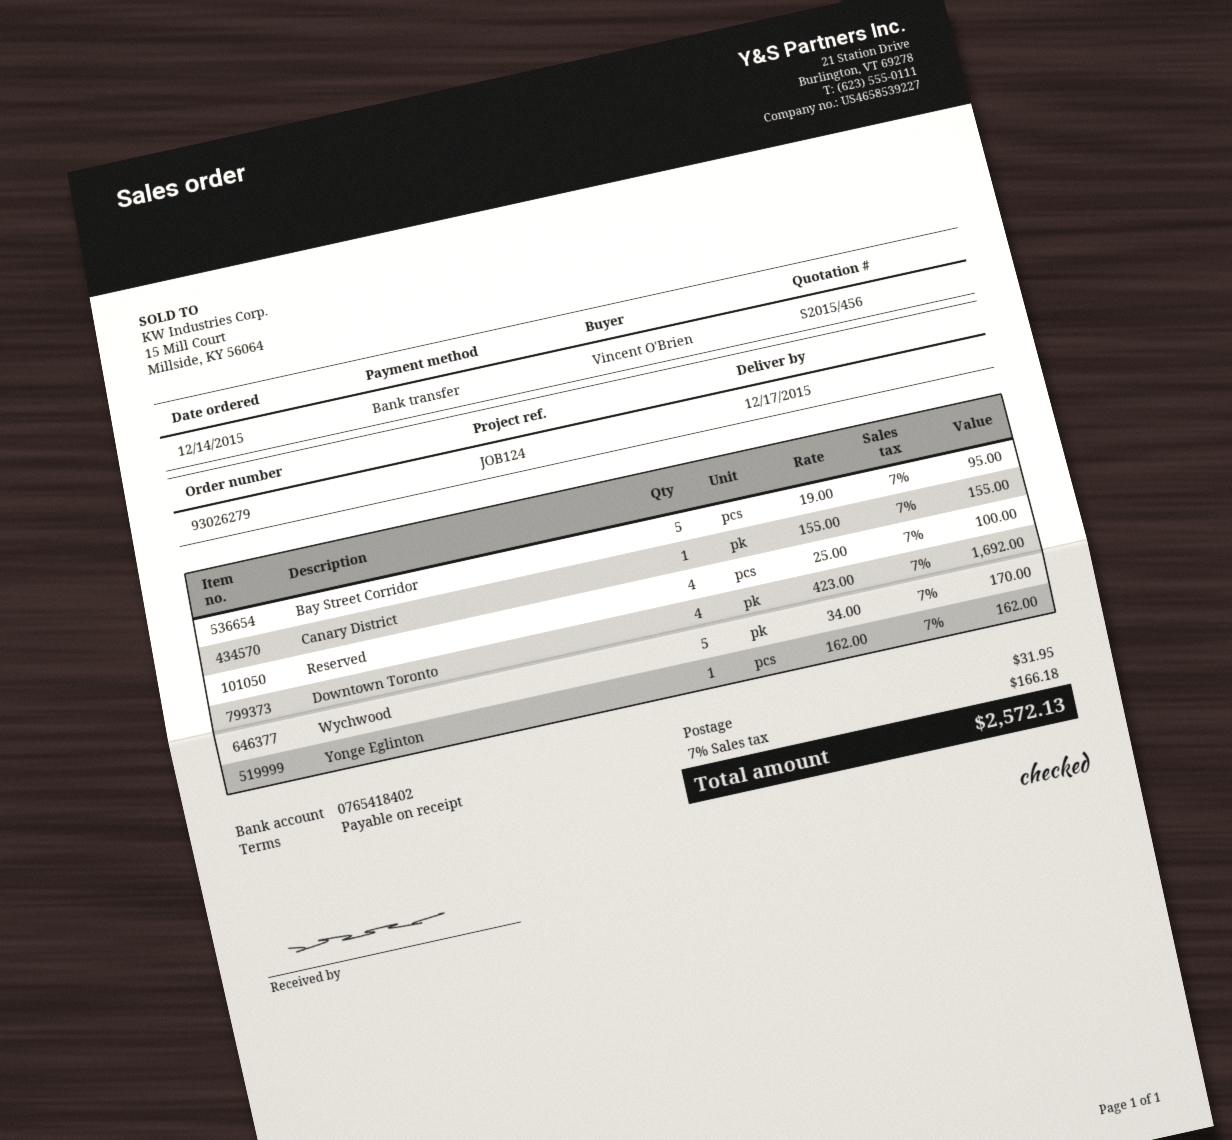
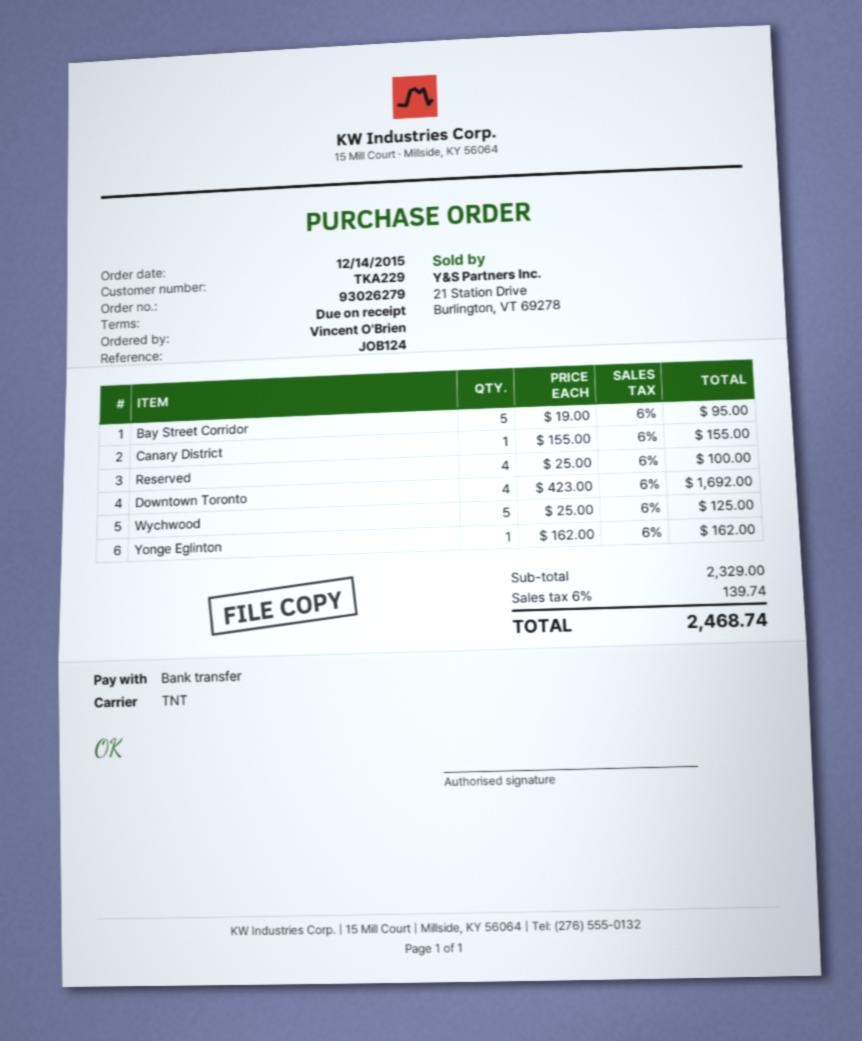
Wychwood: 5 x 34.00 = 170.00 -> 5 x 25.00 = 125.00
shipping: 31.95 -> none
tax: 7% = 166.18 -> 6% = 139.74
total: 2572.13 -> 2468.74

